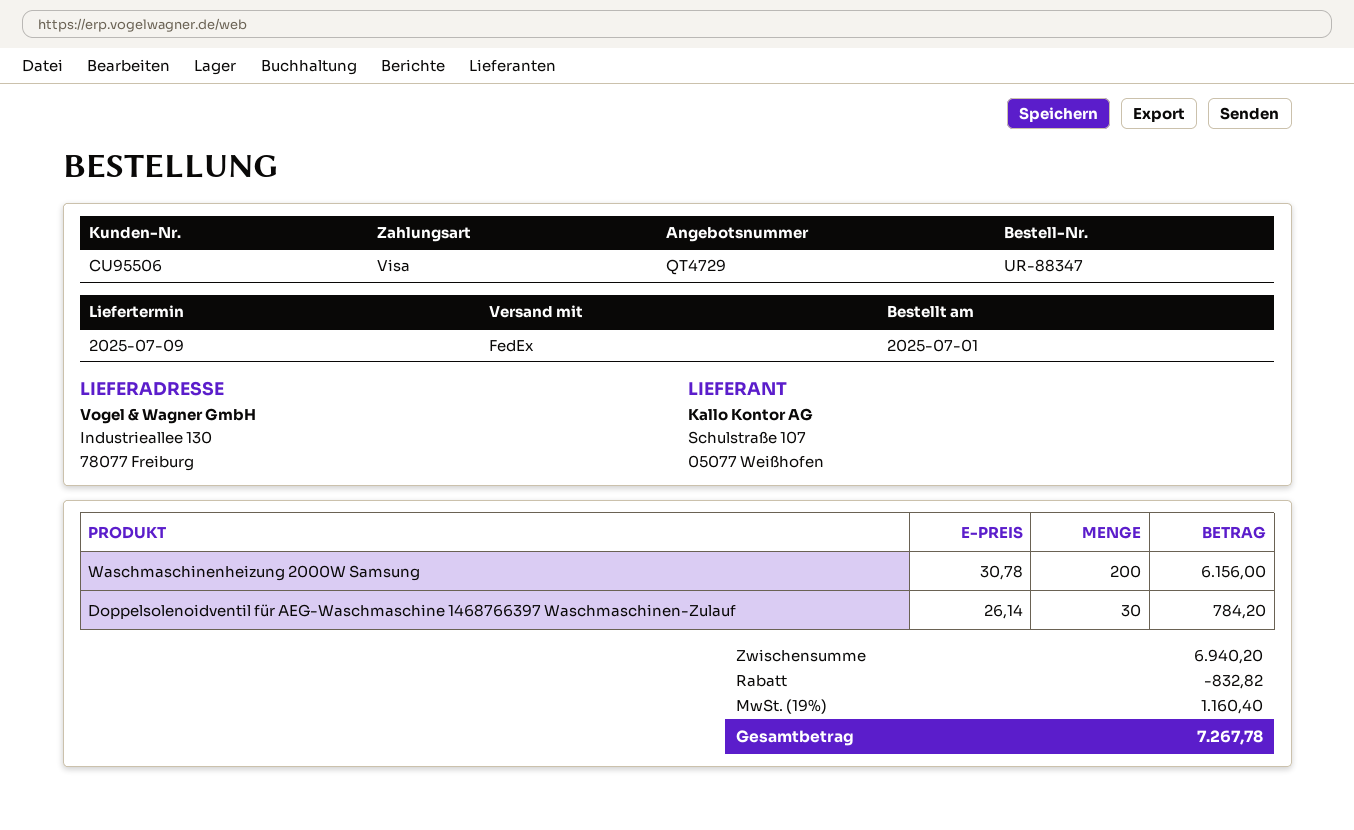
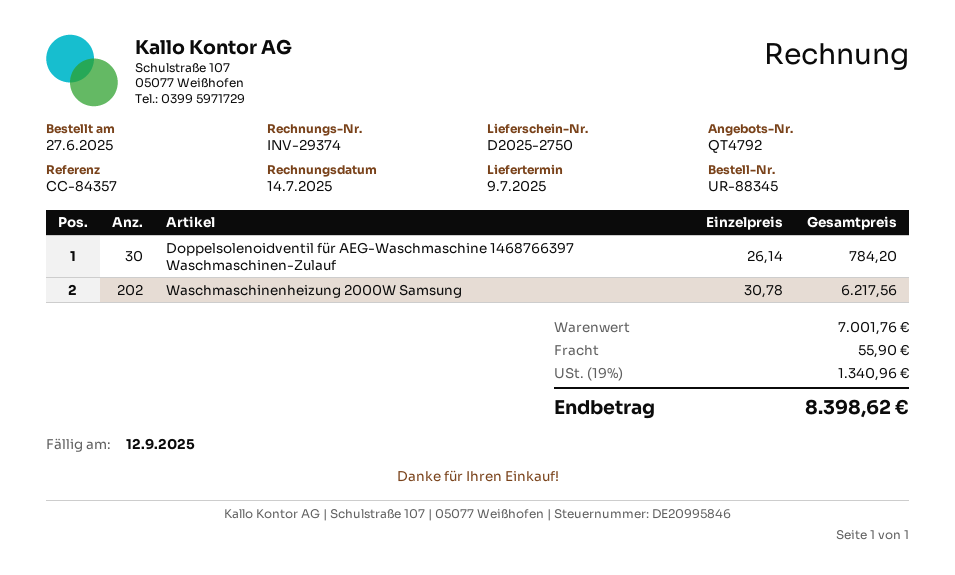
quote number: QT4729 -> QT4792
order number: UR-88347 -> UR-88345
order date: 2025-07-01 -> 2025-06-27
Waschmaschinenheizung 2000W Samsung: 200 x 30.78 = 6156.00 -> 202 x 30.78 = 6217.56
subtotal: 6940.20 -> 7001.76
discount: 832.82 -> none
shipping: none -> 55.90
tax: 19% = 1160.40 -> 19% = 1340.96
total: 7267.78 -> 8398.62

